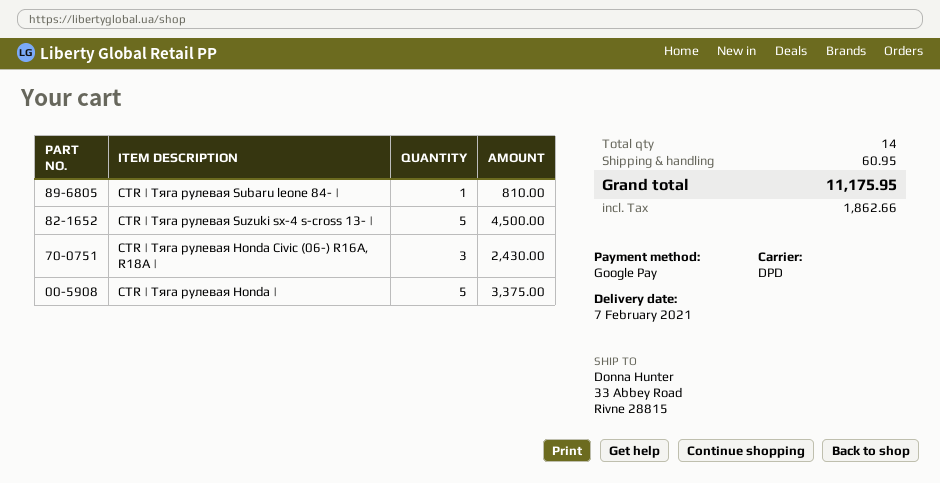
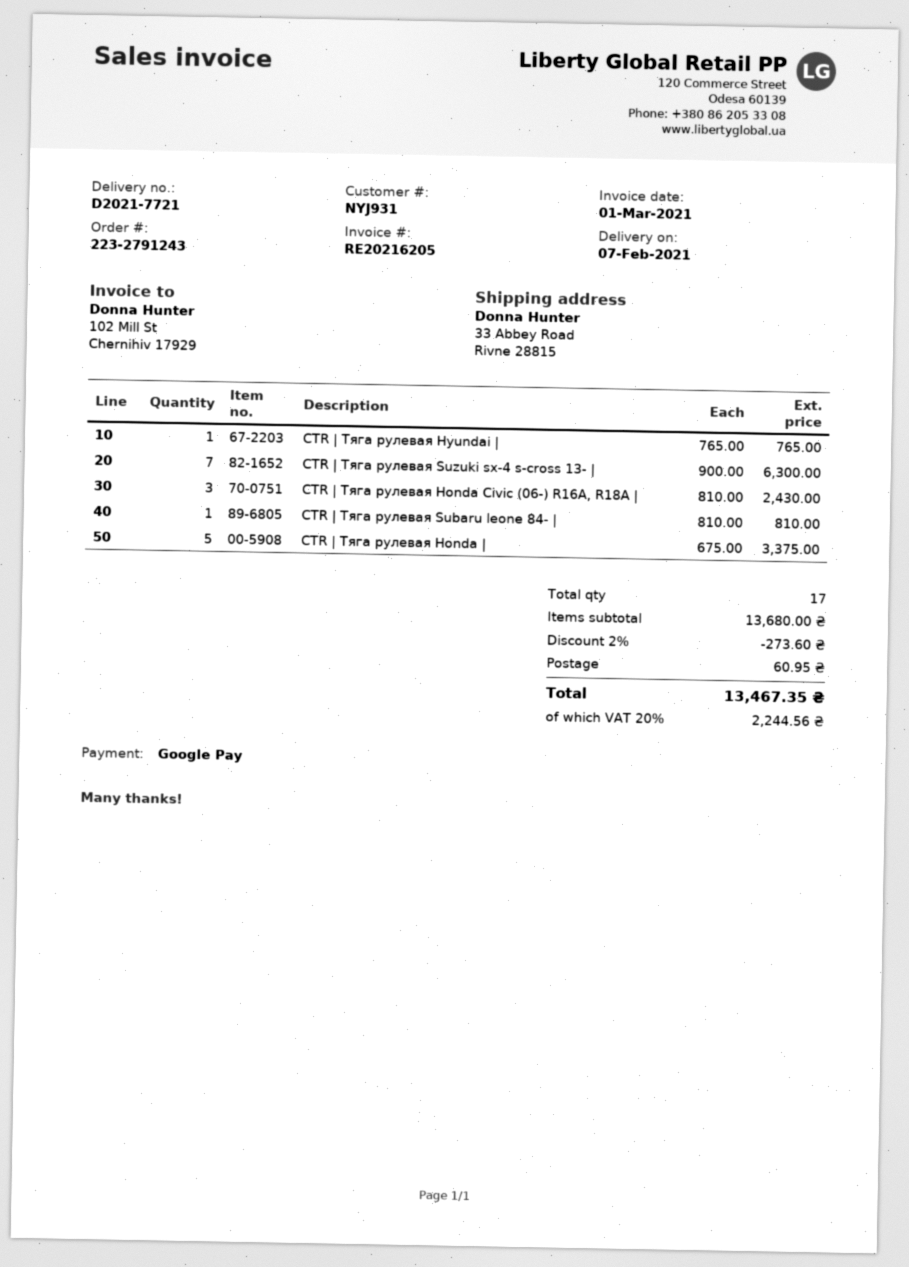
CTR | Тяга рулевая Suzuki sx-4 s-cross 13- |: 5 for 4500.00 -> 7 for 6300.00
CTR | Тяга рулевая Hyundai |: none -> 1 for 765.00
total quantity: 14 -> 17
discount: none -> 2% = 273.60
tax: 1862.66 -> 2244.56
total: 11175.95 -> 13467.35

